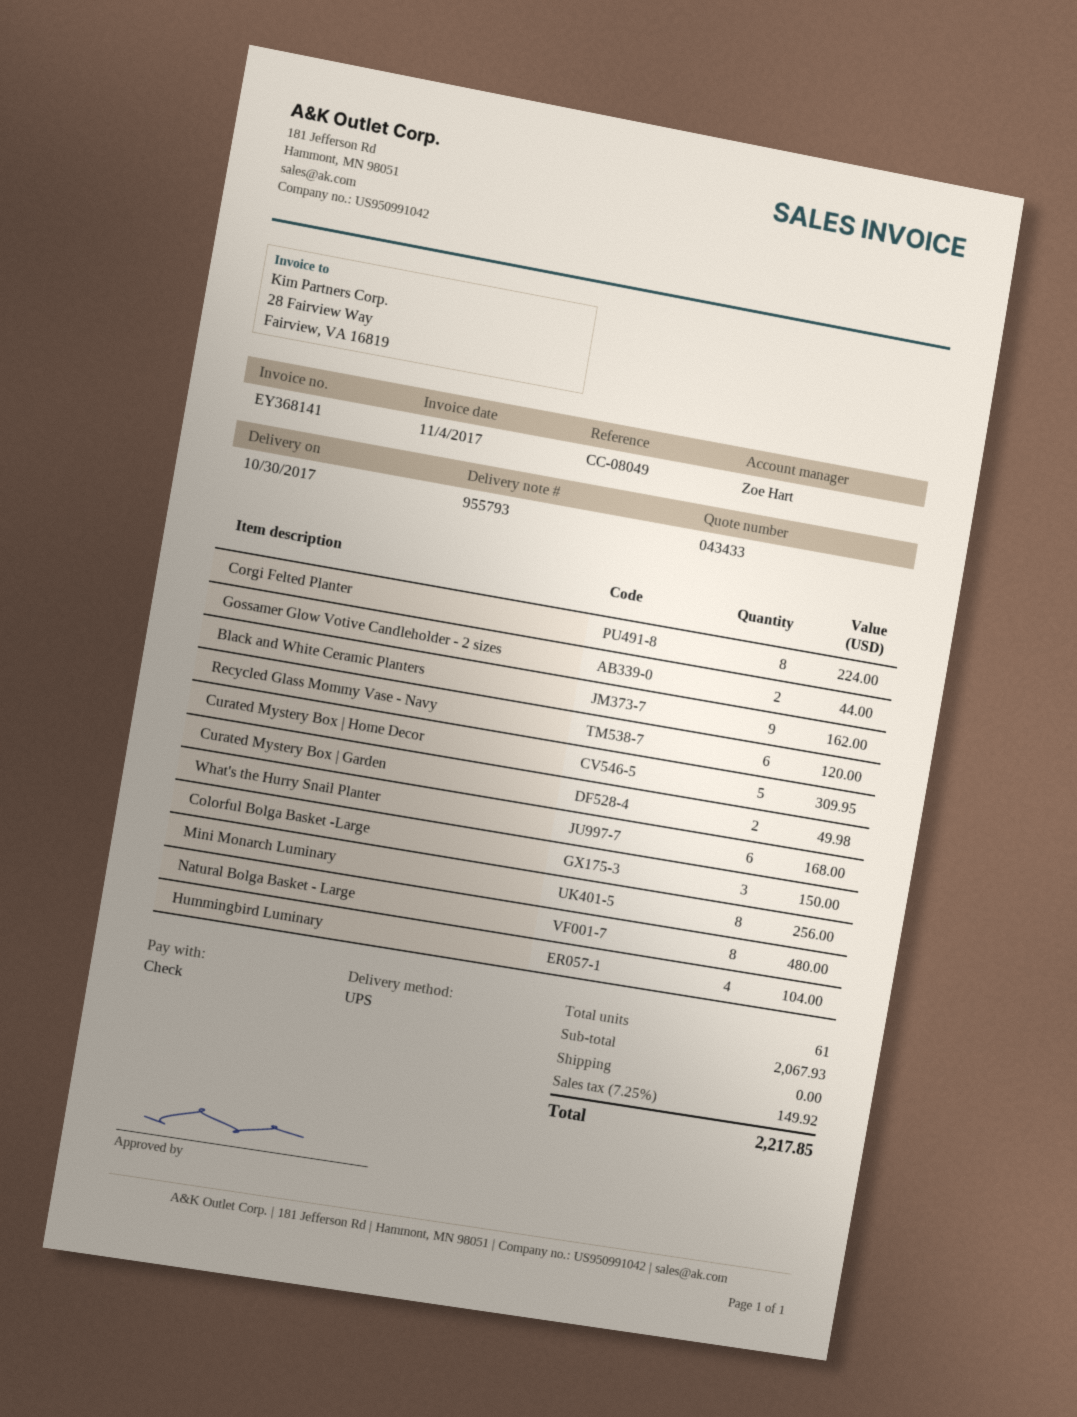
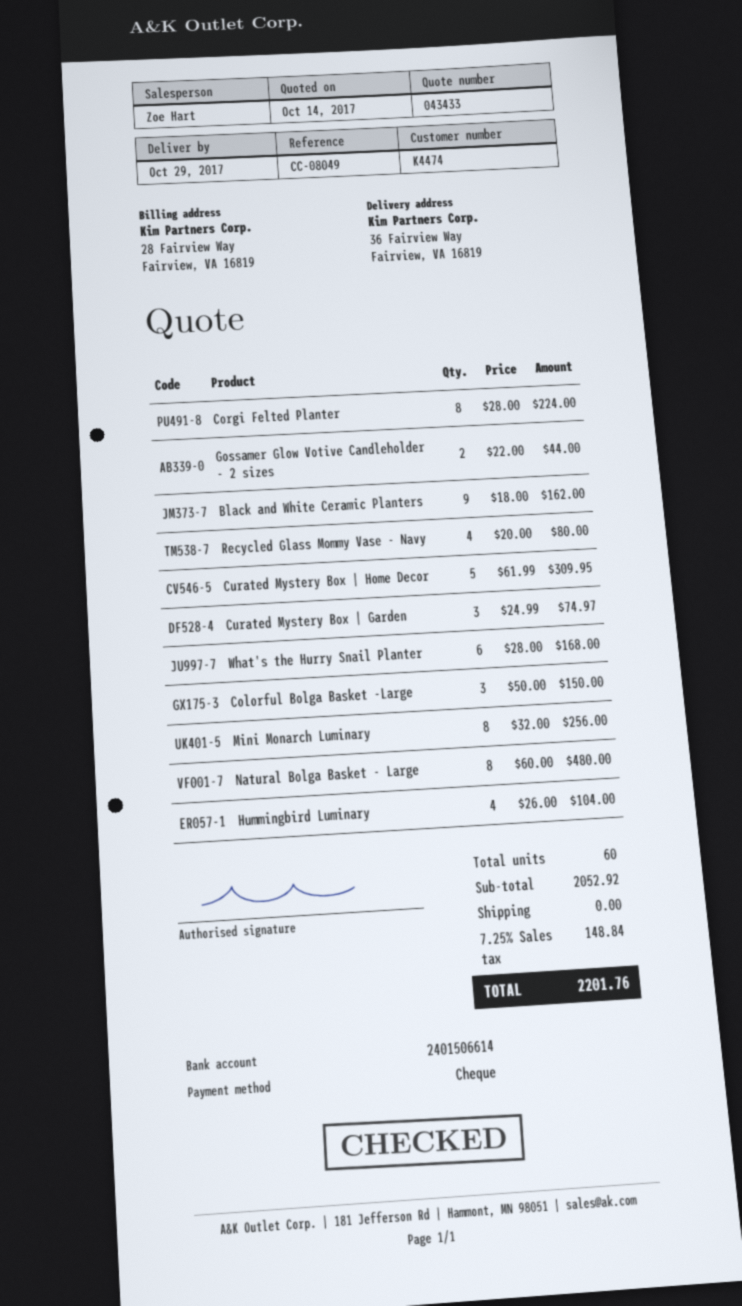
delivery date: 2017-10-30 -> 2017-10-29
Recycled Glass Mommy Vase - Navy: 6 for 120.00 -> 4 for 80.00
Curated Mystery Box | Garden: 2 for 49.98 -> 3 for 74.97
total quantity: 61 -> 60
subtotal: 2067.93 -> 2052.92
tax: 7.25% = 149.92 -> 7.25% = 148.84
total: 2217.85 -> 2201.76

